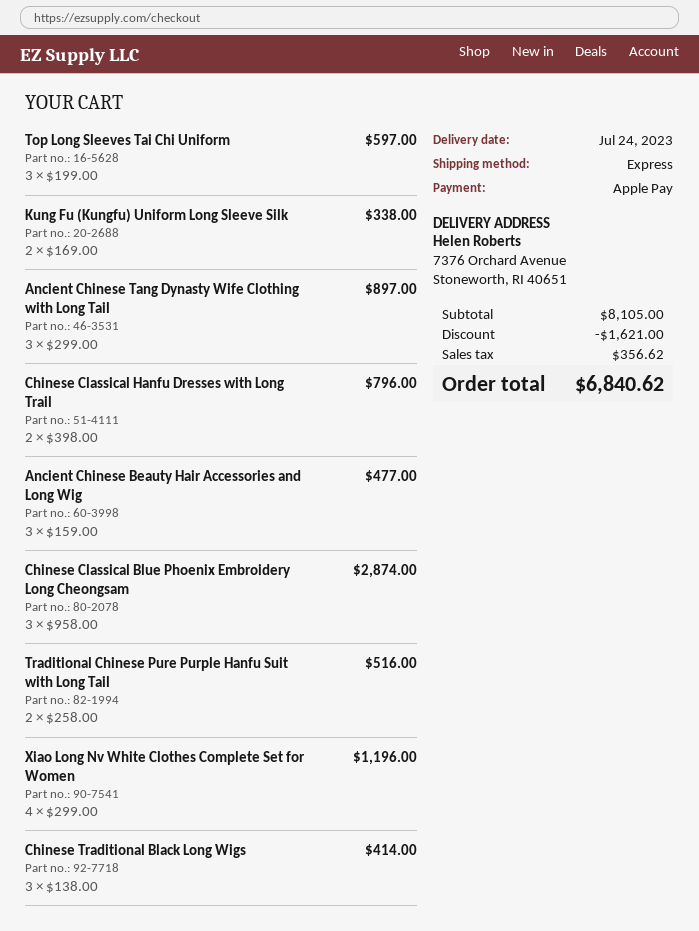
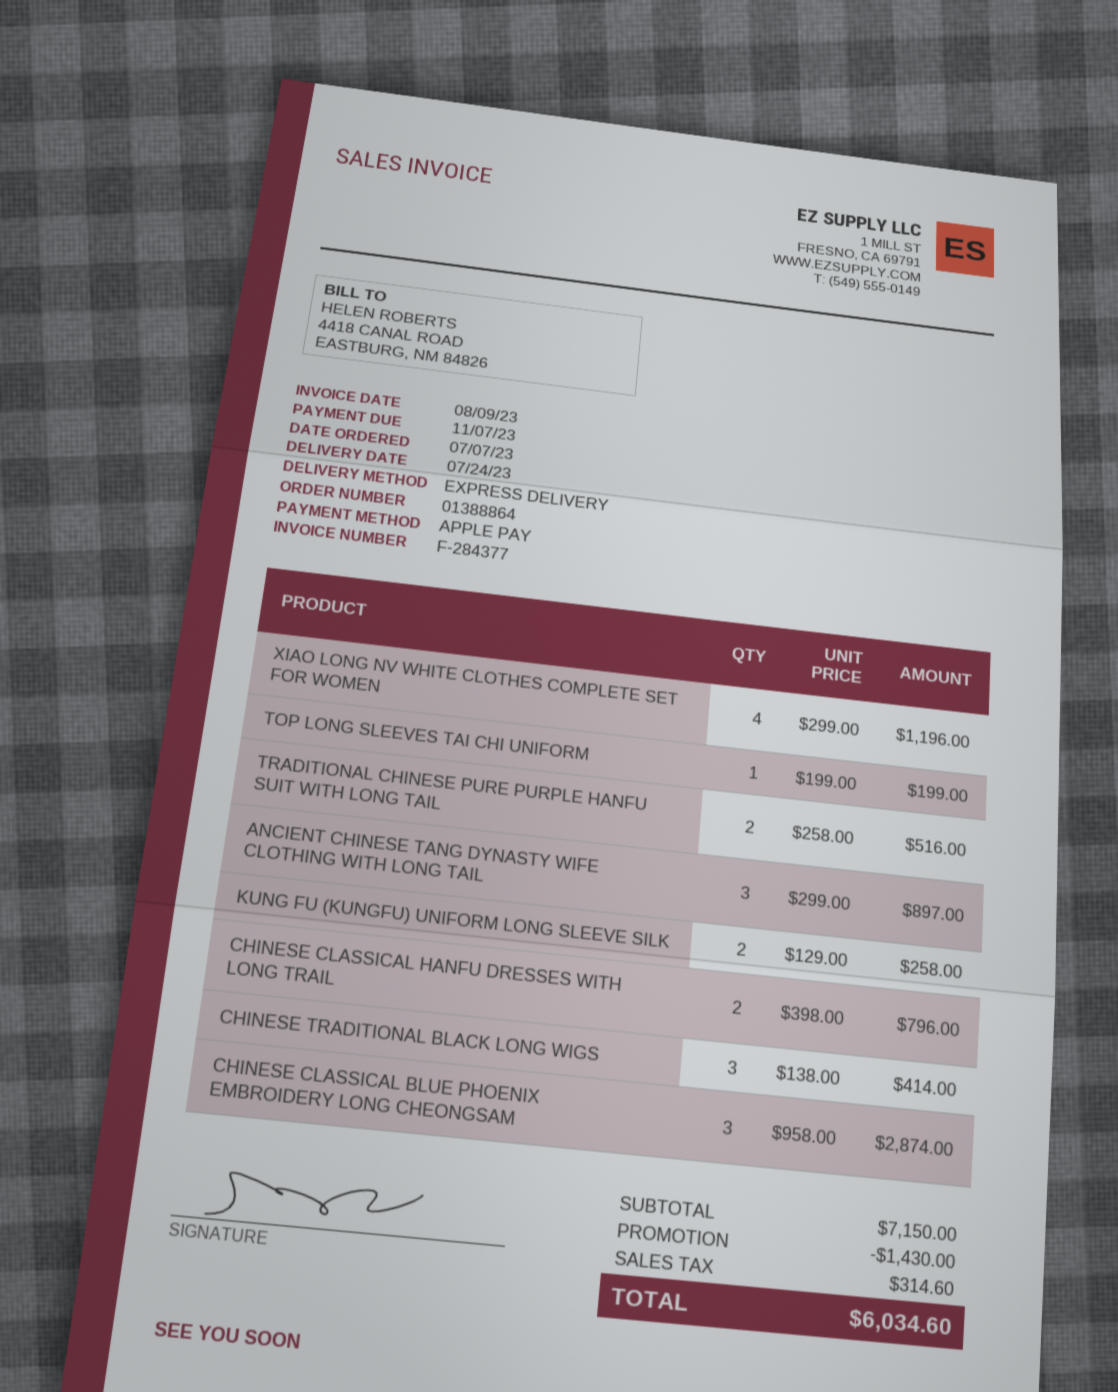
Top Long Sleeves Tai Chi Uniform: 3 x 199.00 = 597.00 -> 1 x 199.00 = 199.00
Kung Fu (Kungfu) Uniform Long Sleeve Silk: 2 x 169.00 = 338.00 -> 2 x 129.00 = 258.00
Ancient Chinese Beauty Hair Accessories and Long Wig: 3 x 159.00 = 477.00 -> none
subtotal: 8105.00 -> 7150.00
discount: 1621.00 -> 1430.00
tax: 356.62 -> 314.60
total: 6840.62 -> 6034.60

